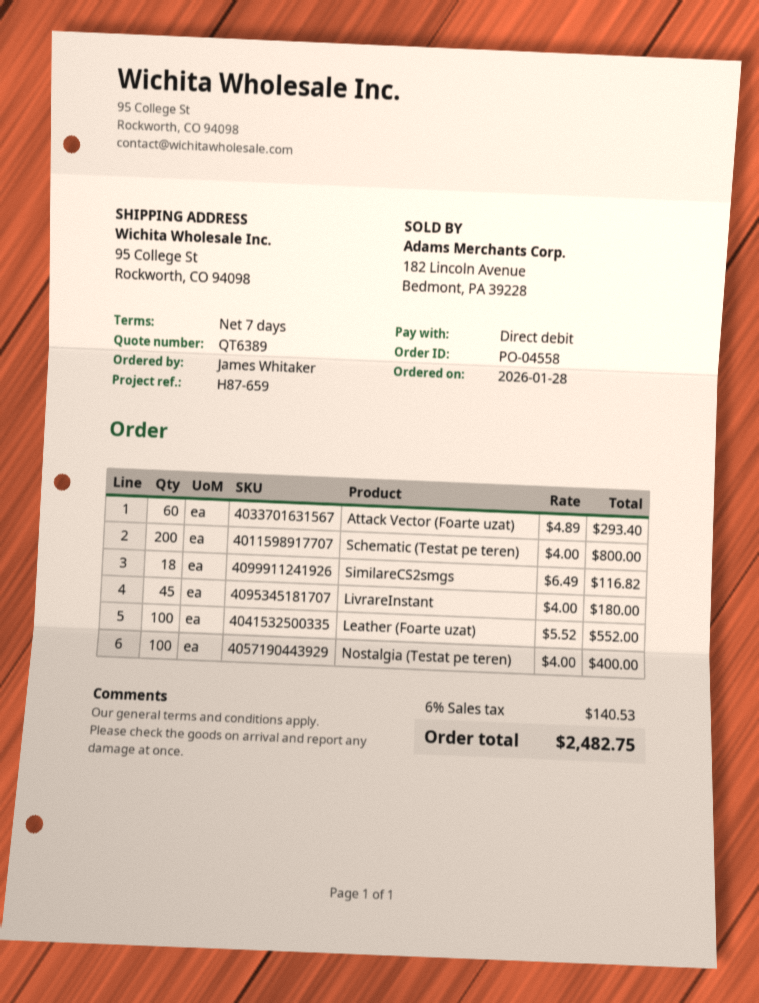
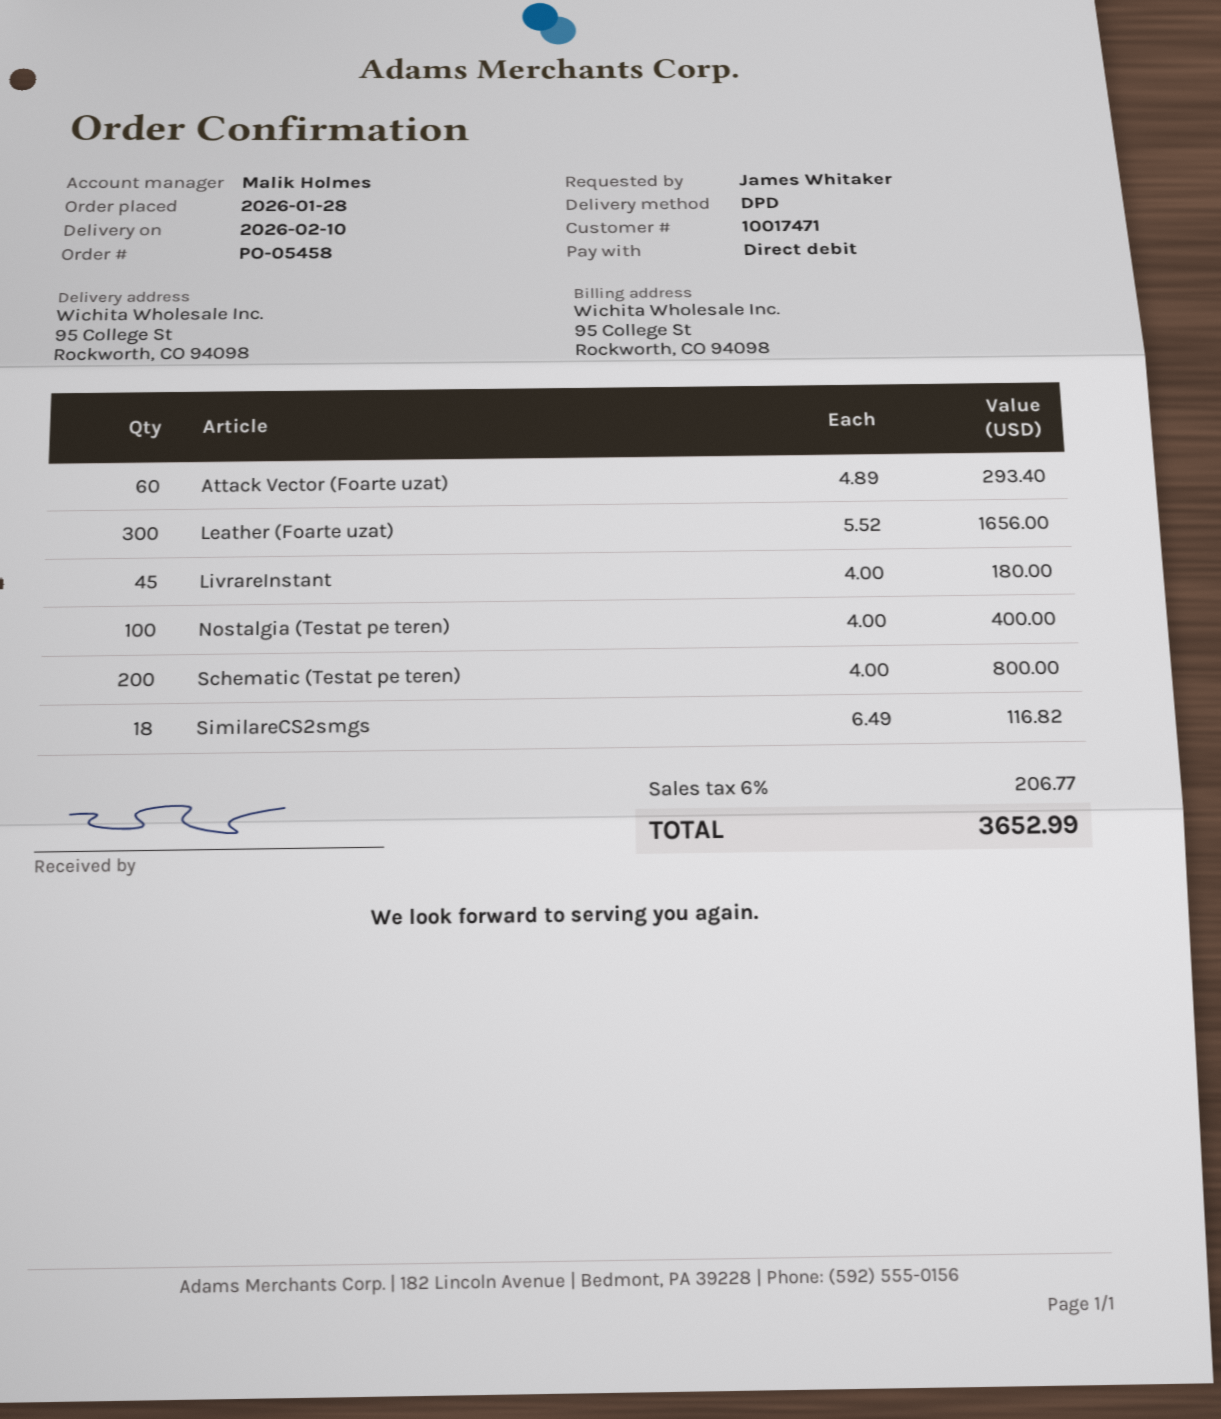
order number: PO-04558 -> PO-05458
Leather (Foarte uzat): 100 x 5.52 = 552.00 -> 300 x 5.52 = 1656.00
tax: 6% = 140.53 -> 6% = 206.77
total: 2482.75 -> 3652.99

